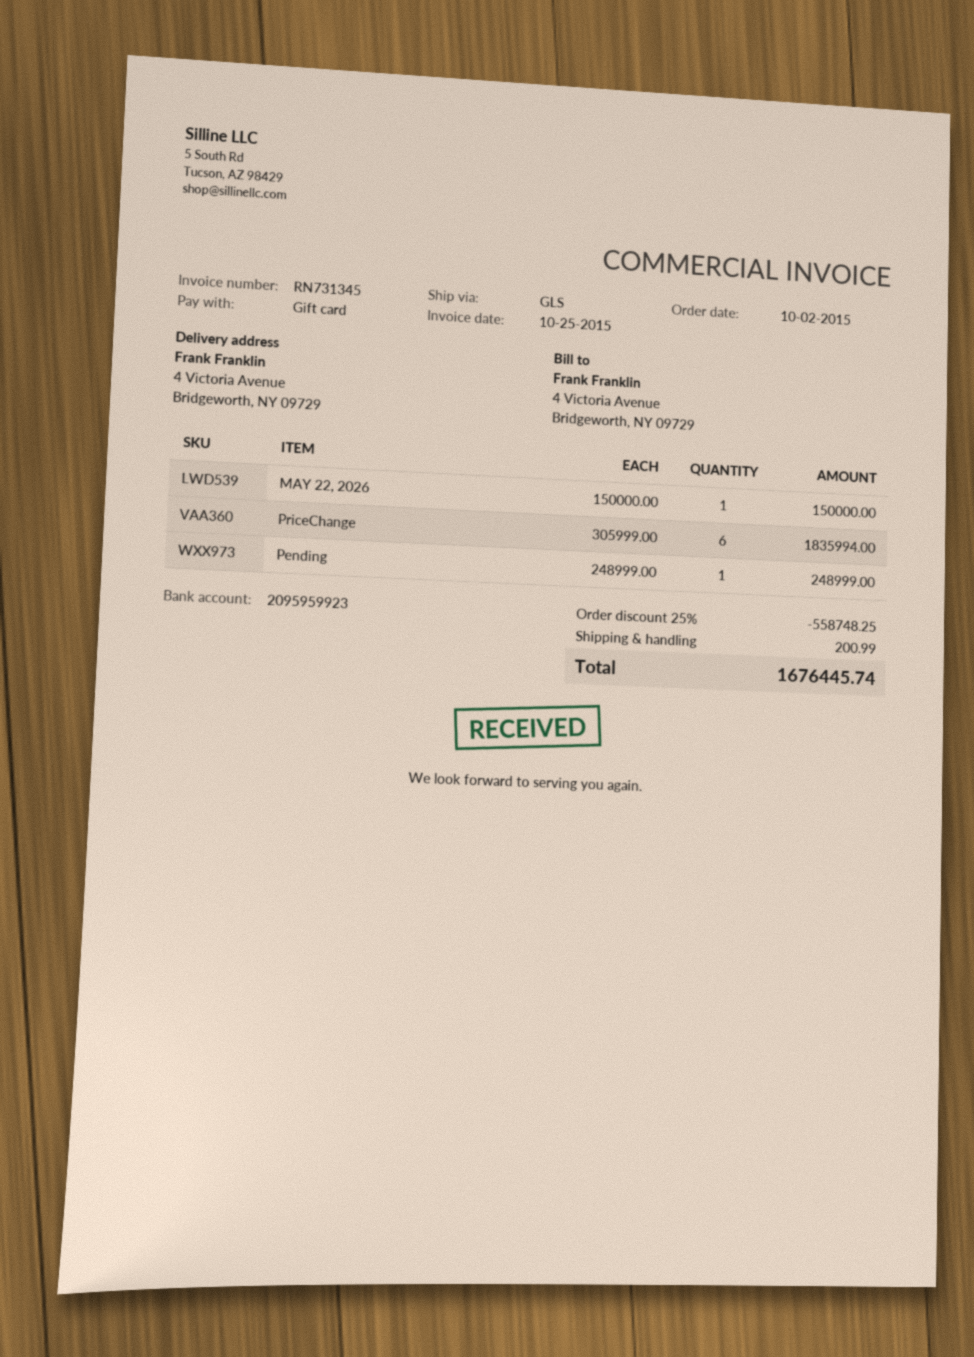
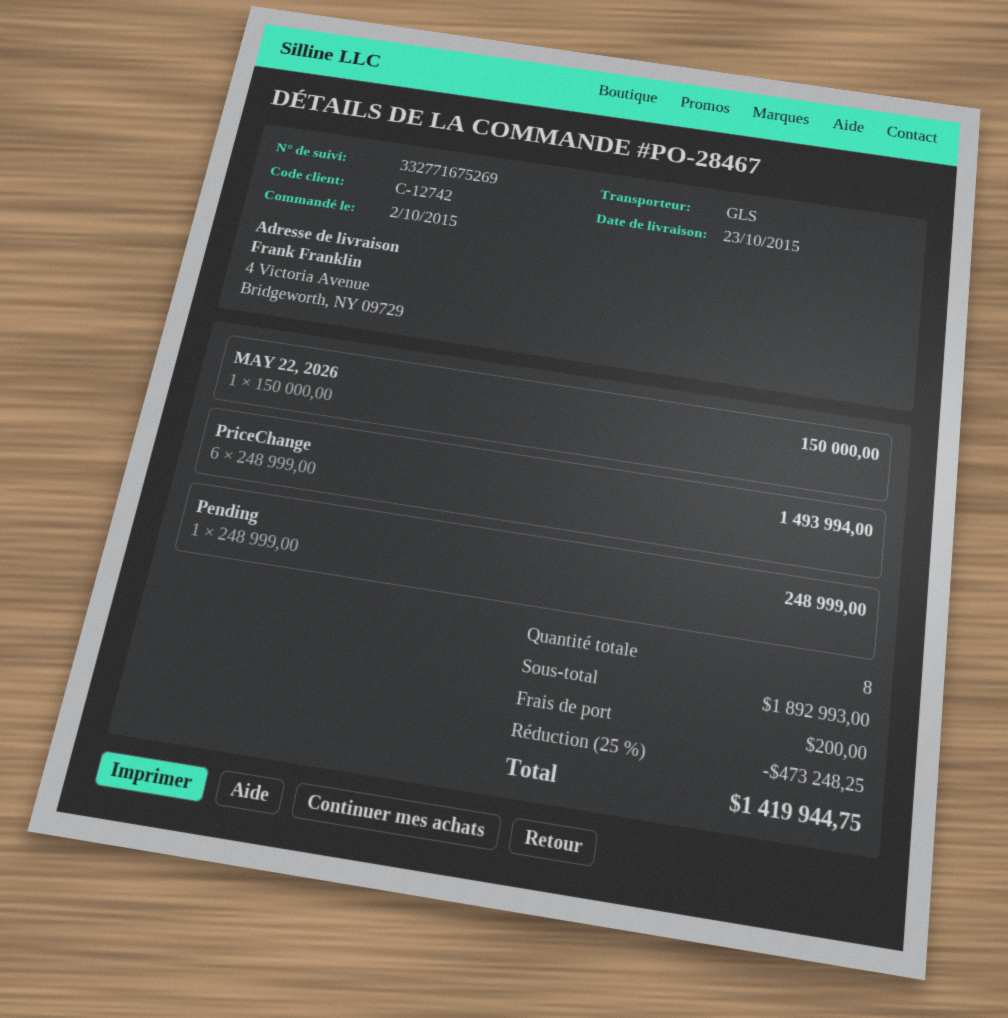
PriceChange: 6 x 305999.00 = 1835994.00 -> 6 x 248999.00 = 1493994.00
discount: 25% = 558748.25 -> 25% = 473248.25
shipping: 200.99 -> 200.00
total: 1676445.74 -> 1419944.75

